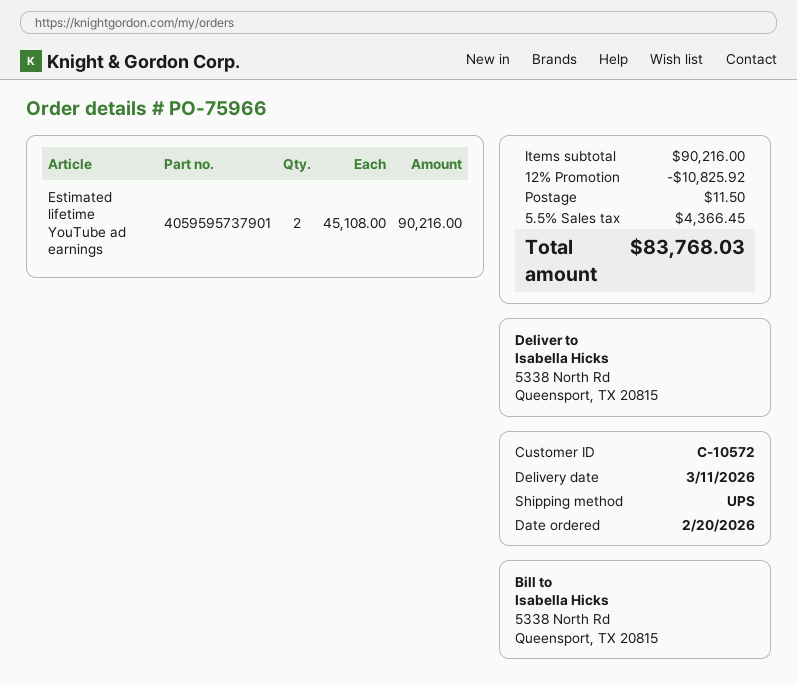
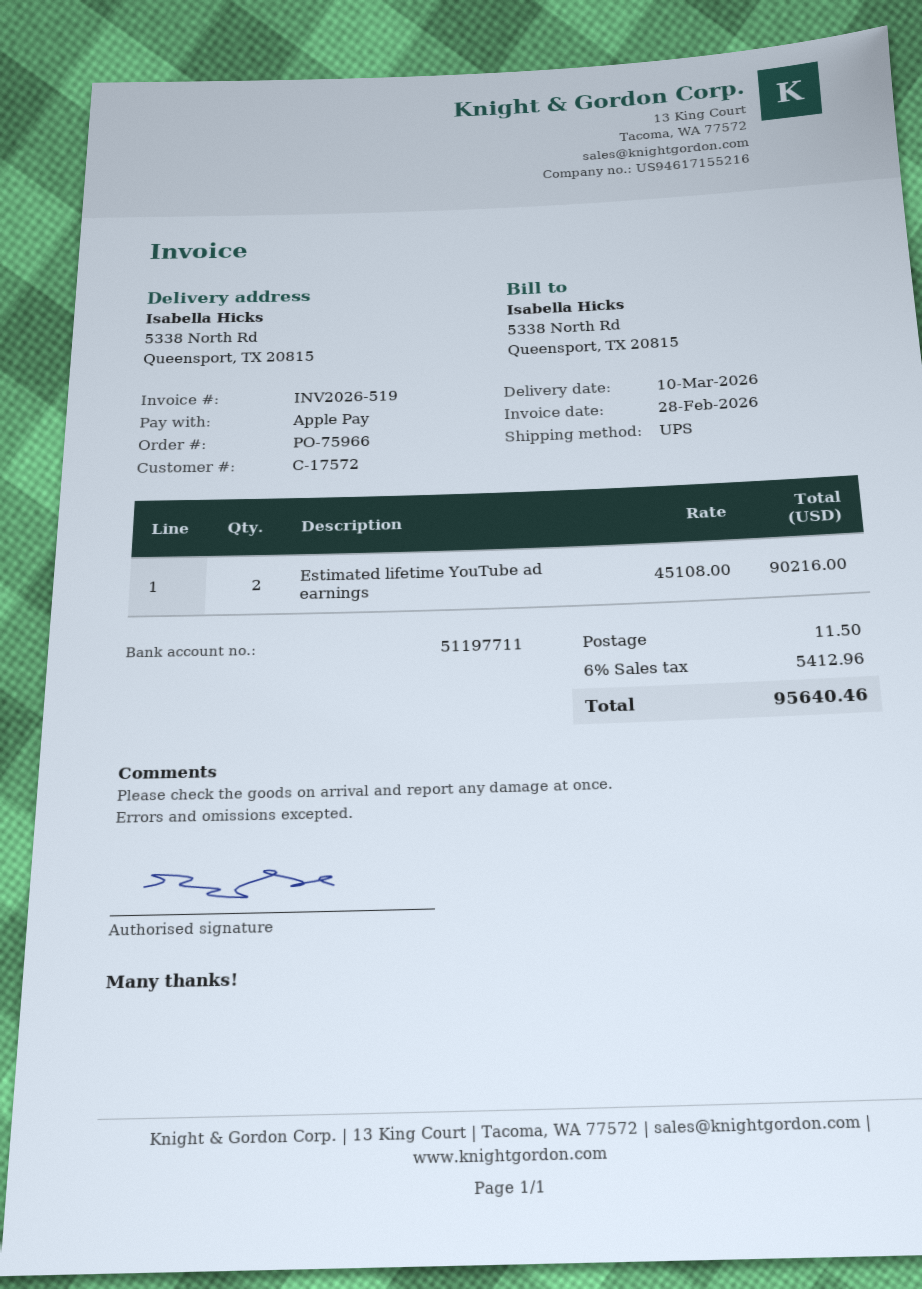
delivery date: 2026-03-11 -> 2026-03-10
customer number: C-10572 -> C-17572
discount: 12% = 10825.92 -> none
tax: 5.5% = 4366.45 -> 6% = 5412.96
total: 83768.03 -> 95640.46

